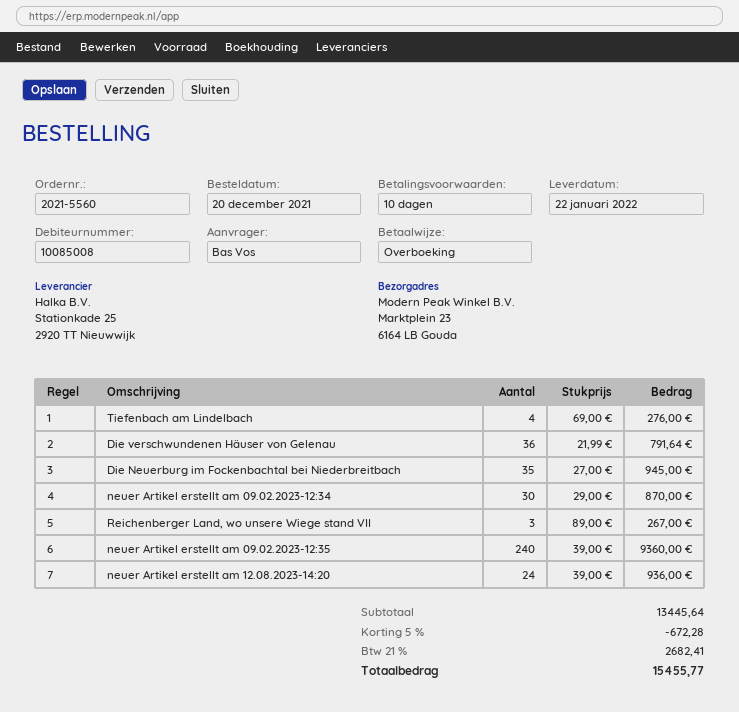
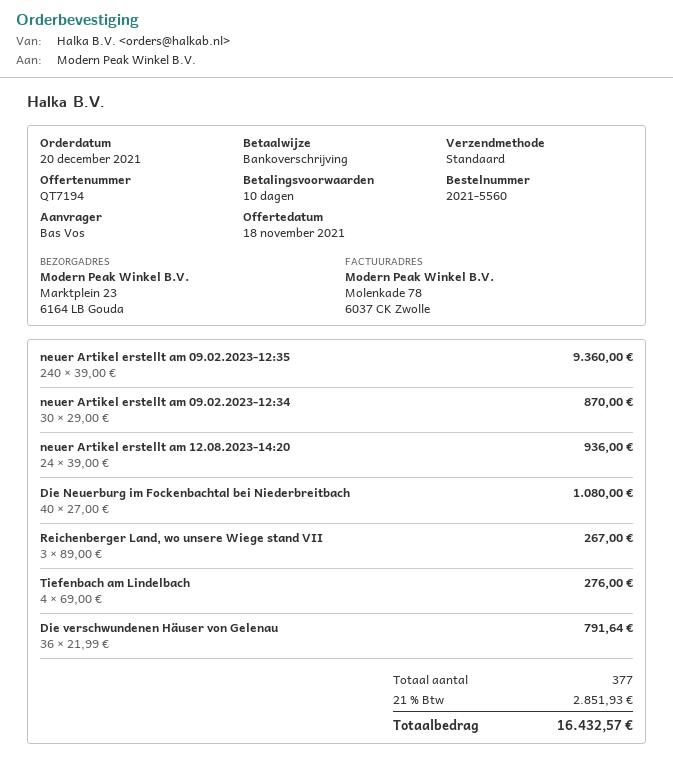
Die Neuerburg im Fockenbachtal bei Niederbreitbach: 35 x 27.00 = 945.00 -> 40 x 27.00 = 1080.00
discount: 5% = 672.28 -> none
tax: 21% = 2682.41 -> 21% = 2851.93
total: 15455.77 -> 16432.57

